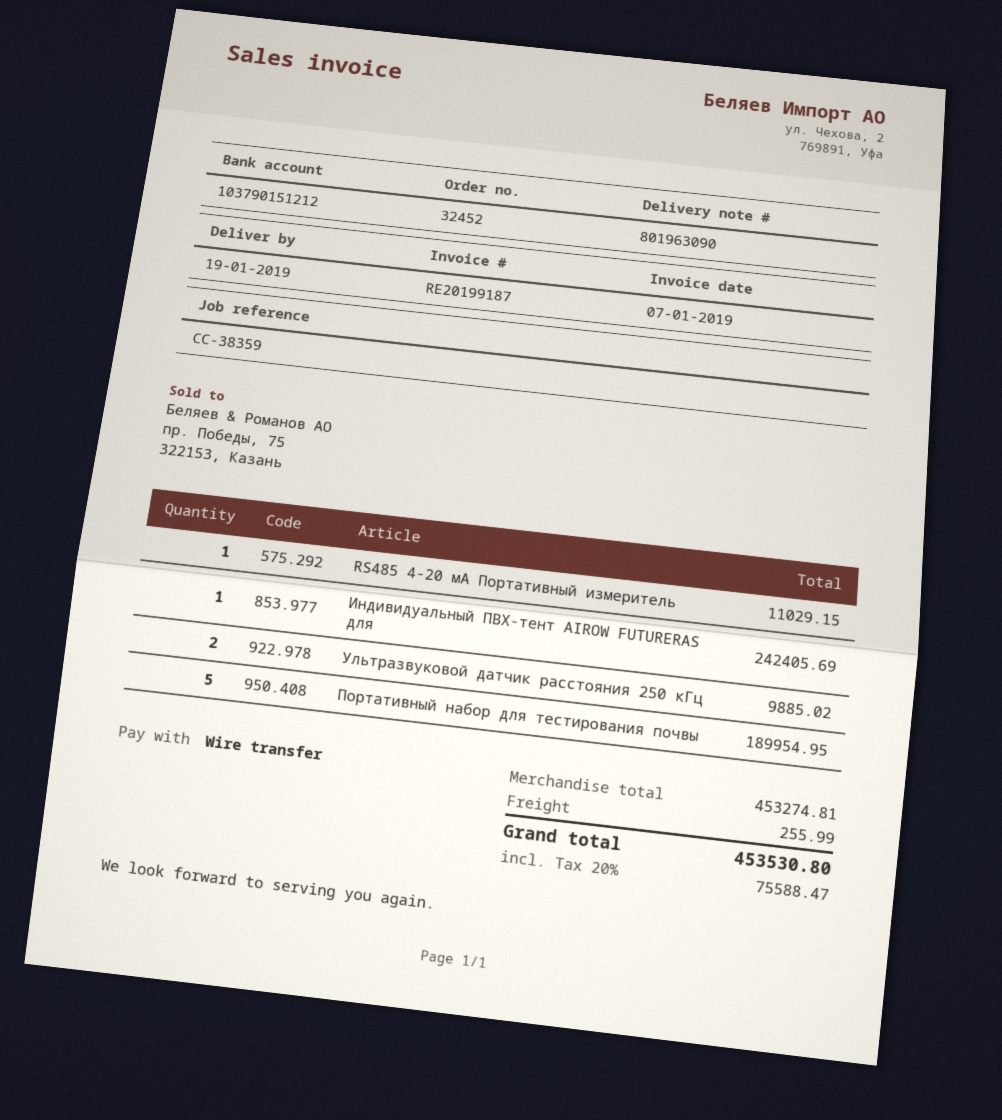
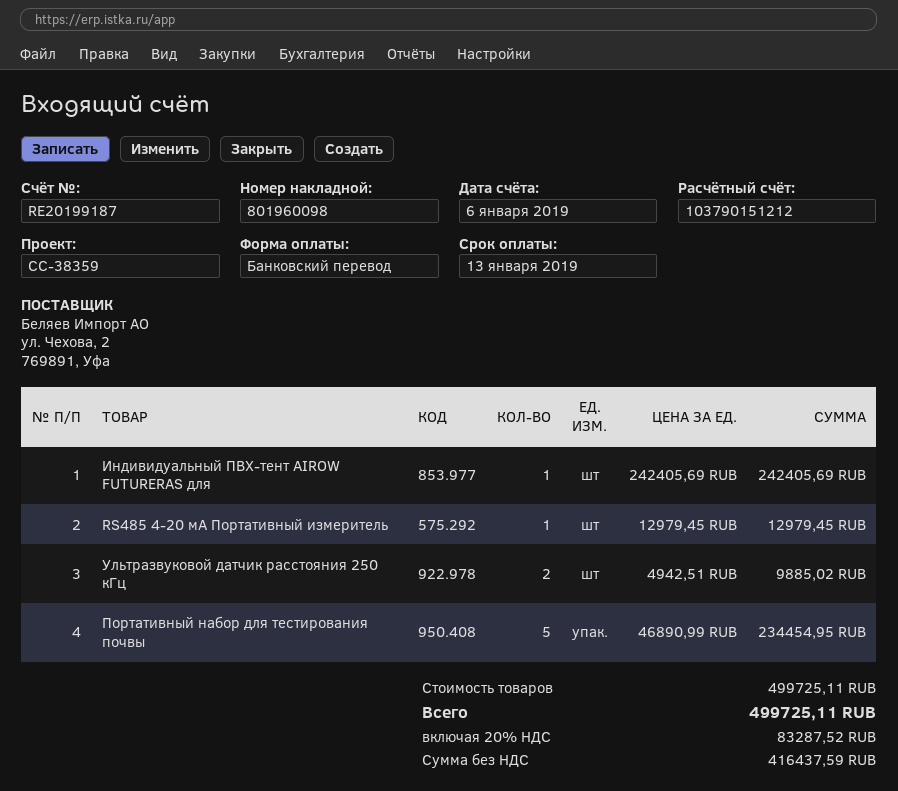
delivery note number: 801963090 -> 801960098
invoice date: 2019-01-07 -> 2019-01-06
RS485 4-20 мА Портативный измеритель: 1 for 11029.15 -> 1 for 12979.45
Портативный набор для тестирования почвы: 5 for 189954.95 -> 5 for 234454.95
subtotal: 453274.81 -> 499725.11
shipping: 255.99 -> none
tax: 20% = 75588.47 -> 20% = 83287.52
total: 453530.80 -> 499725.11

